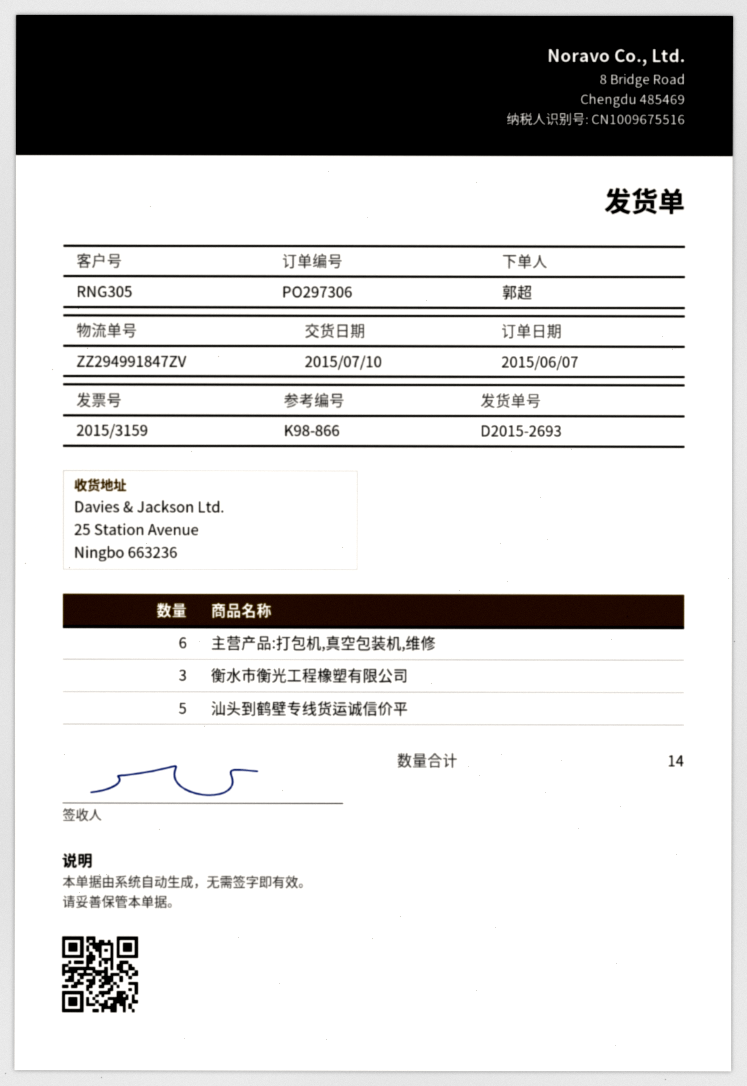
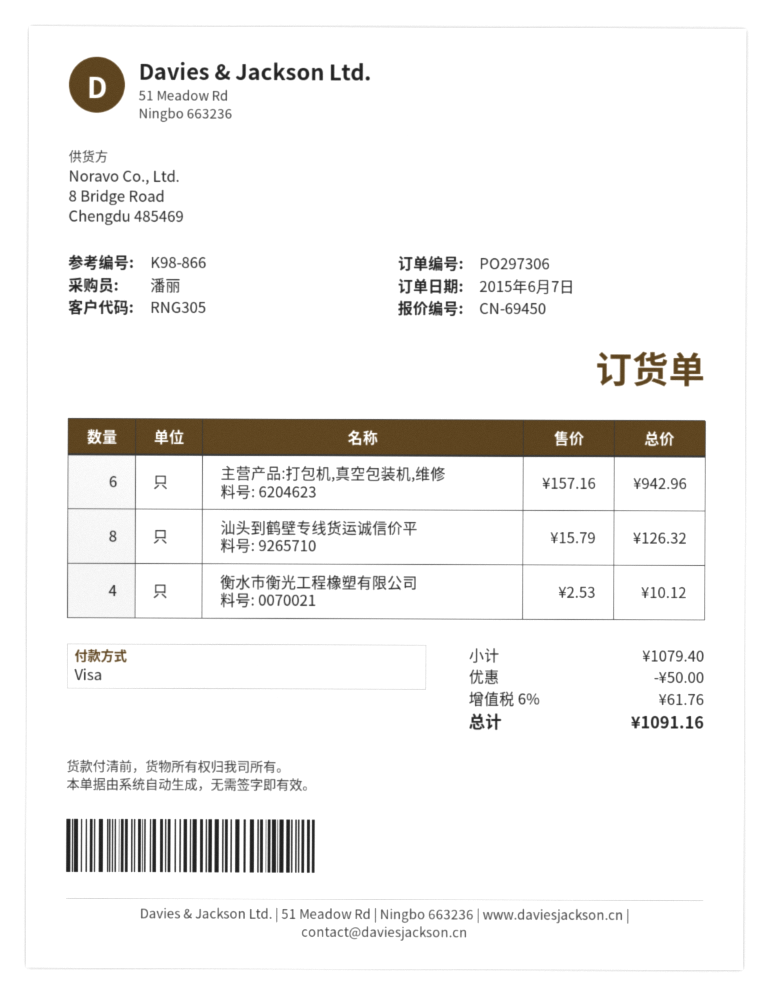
ordered by: 郭超 -> 潘丽
衡水市衡光工程橡塑有限公司: 3 -> 4
汕头到鹤壁专线货运诚信价平: 5 -> 8

